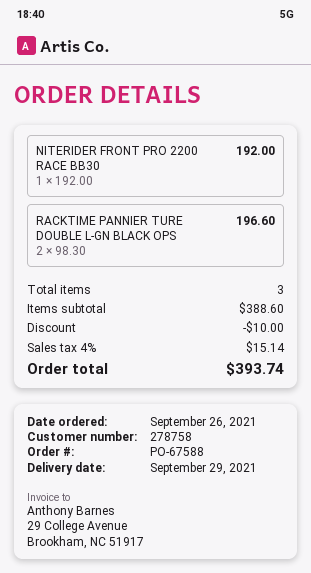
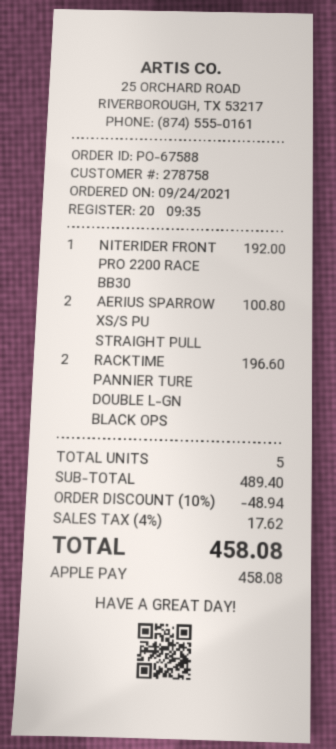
order date: 2021-09-26 -> 2021-09-24
AERIUS SPARROW XS/S PU STRAIGHT PULL: none -> 2 for 100.80
total quantity: 3 -> 5
subtotal: 388.60 -> 489.40
discount: 10.00 -> 48.94
tax: 4% = 15.14 -> 4% = 17.62
total: 393.74 -> 458.08

